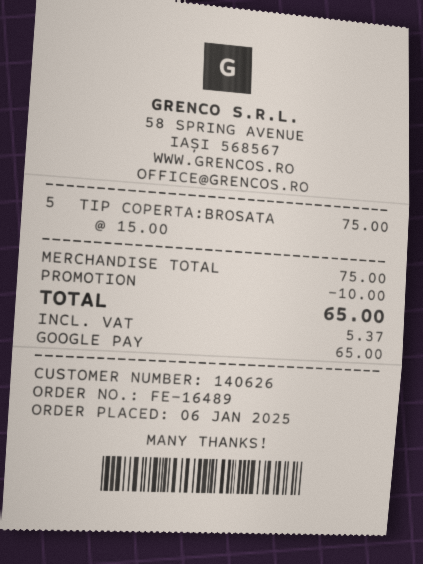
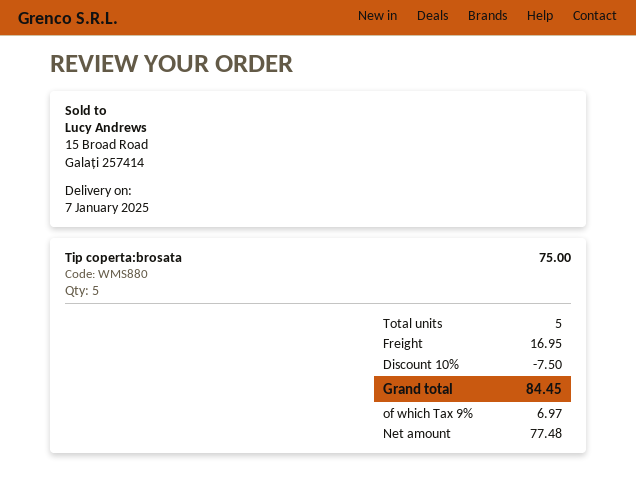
discount: 10.00 -> 7.50
shipping: none -> 16.95
tax: 5.37 -> 6.97
total: 65.00 -> 84.45

